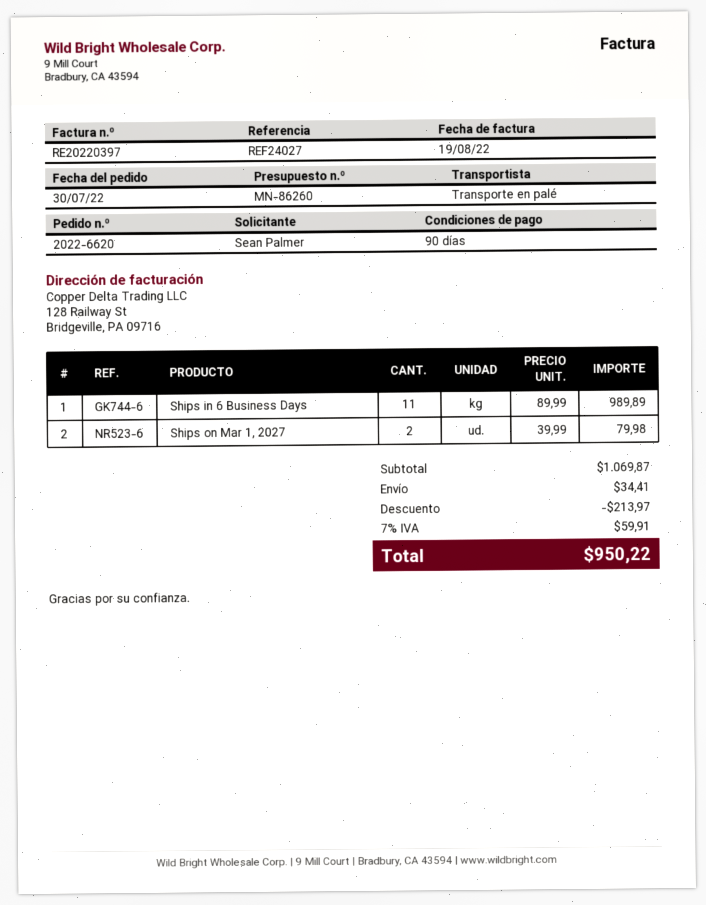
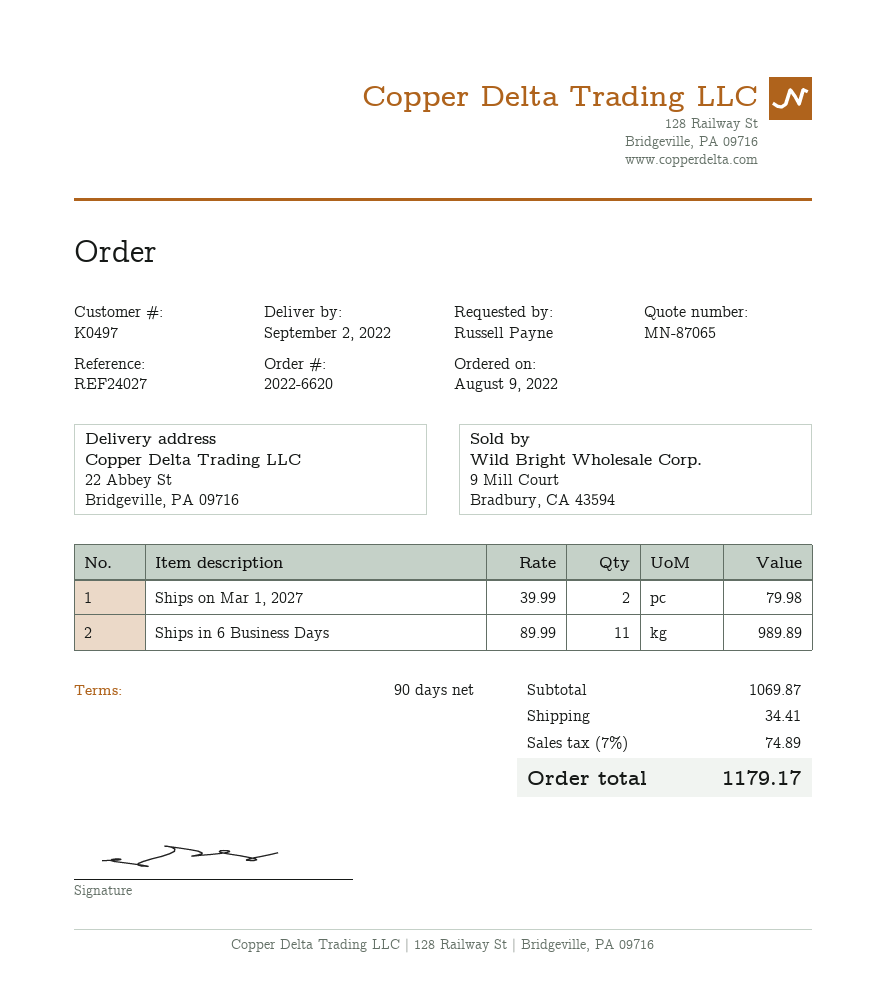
quote number: MN-86260 -> MN-87065
order date: 2022-07-30 -> 2022-08-09
ordered by: Sean Palmer -> Russell Payne
discount: 213.97 -> none
tax: 7% = 59.91 -> 7% = 74.89
total: 950.22 -> 1179.17

